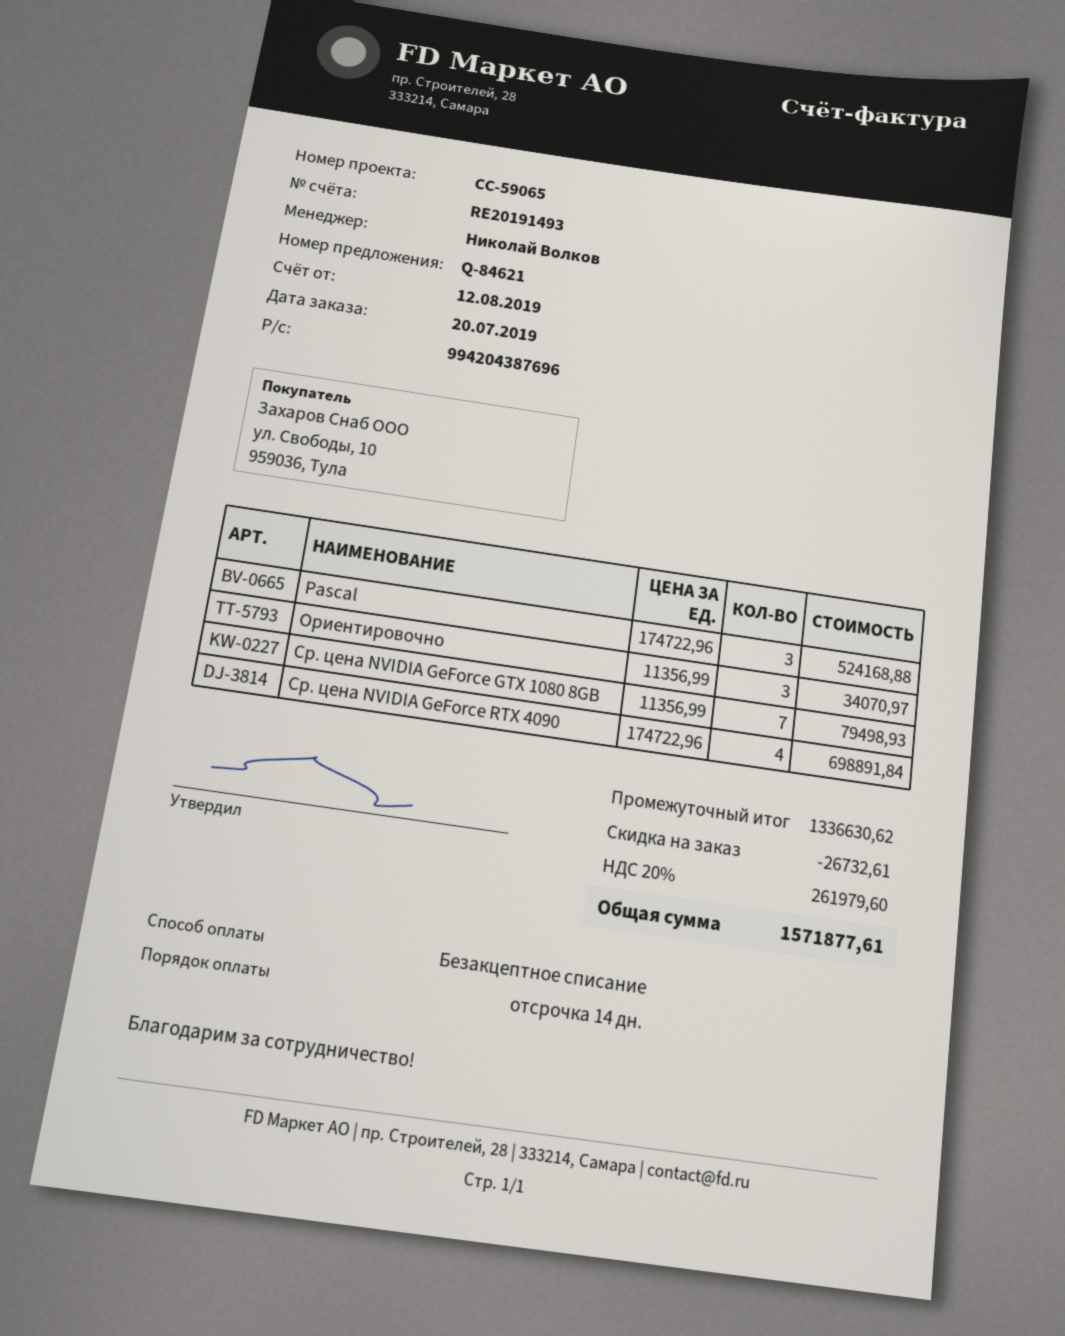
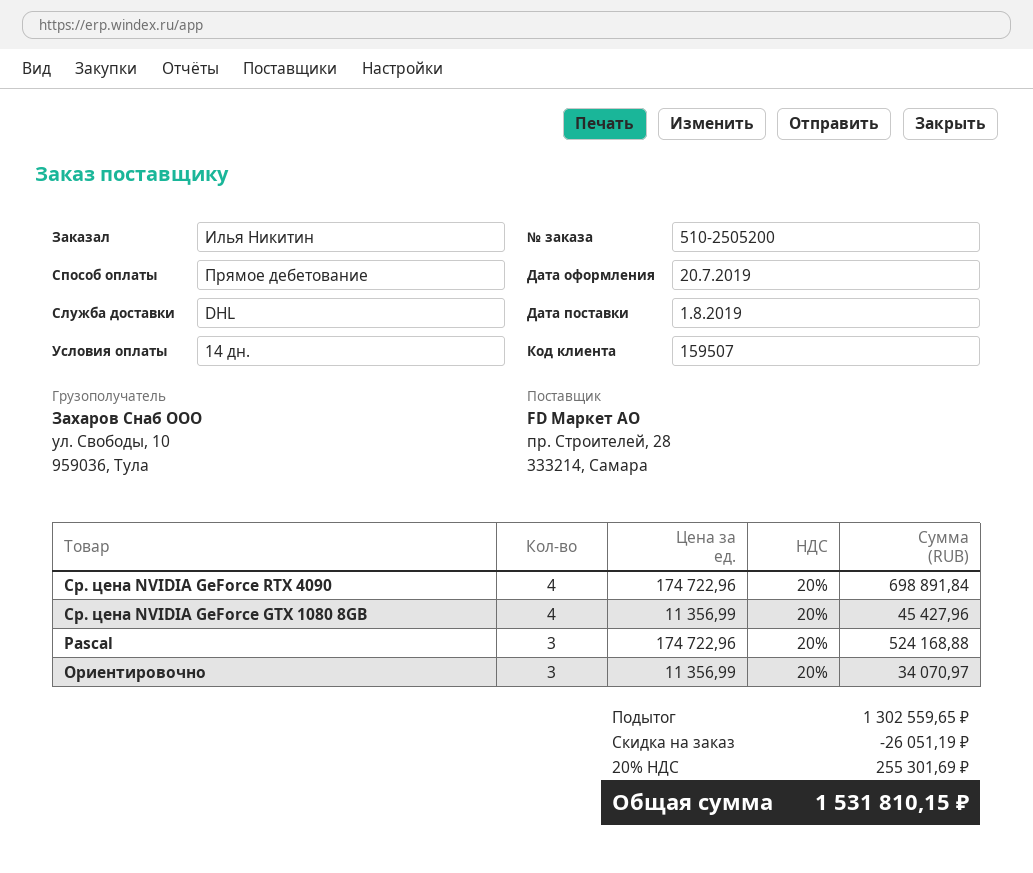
Ср. цена NVIDIA GeForce GTX 1080 8GB: 7 x 11356.99 = 79498.93 -> 4 x 11356.99 = 45427.96
subtotal: 1336630.62 -> 1302559.65
discount: 26732.61 -> 26051.19
tax: 20% = 261979.60 -> 20% = 255301.69
total: 1571877.61 -> 1531810.15

